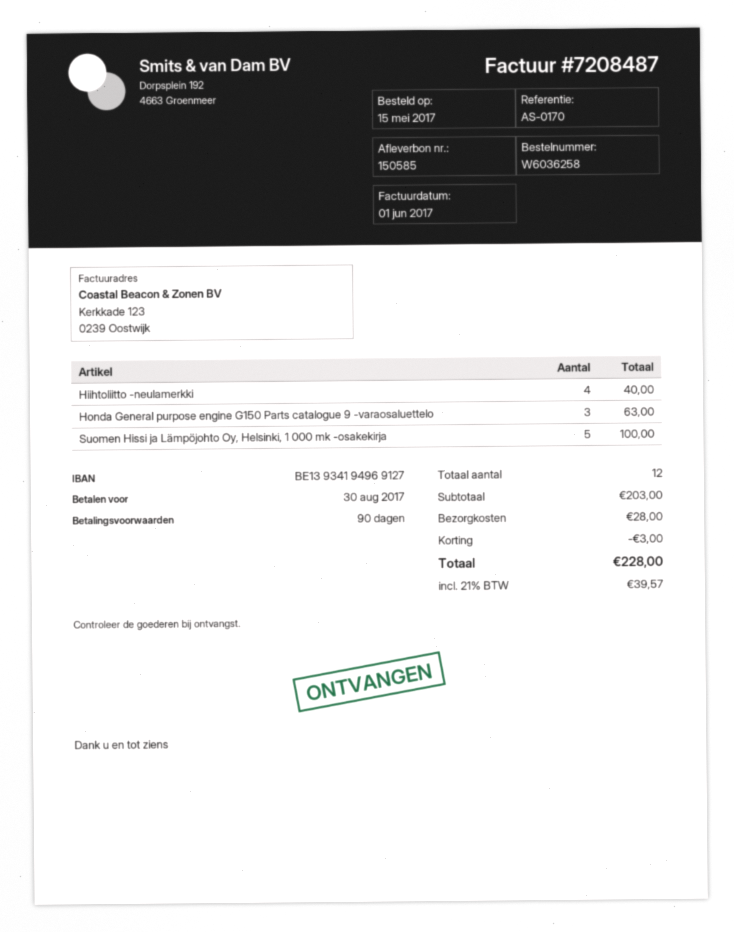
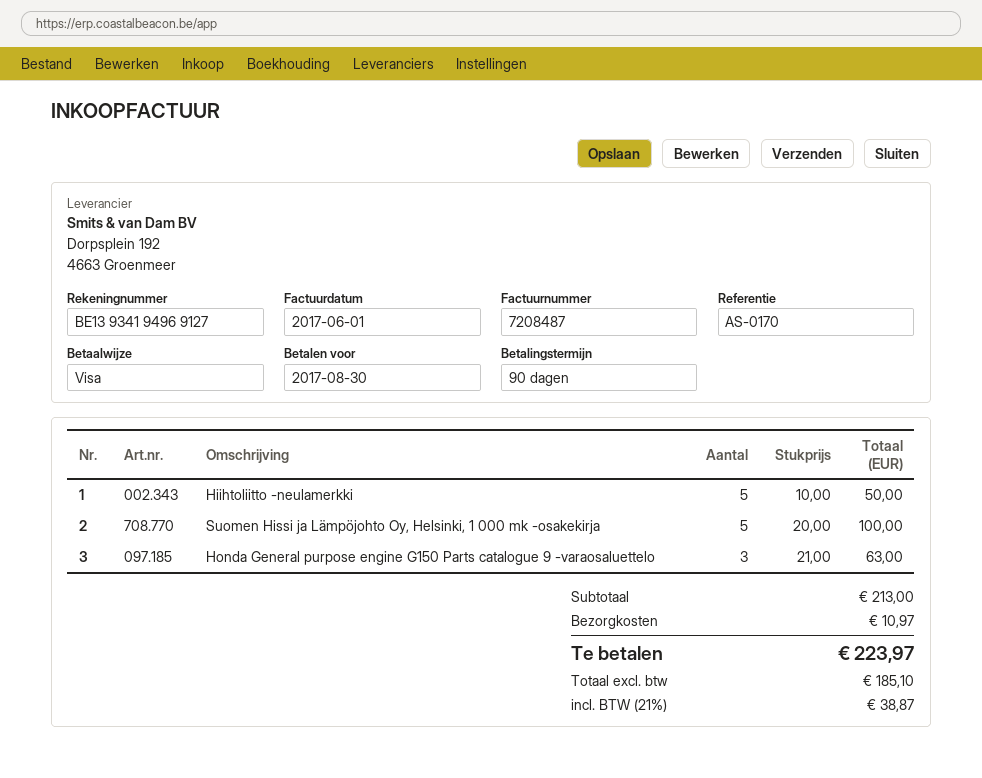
Hiihtoliitto -neulamerkki: 4 for 40.00 -> 5 for 50.00
subtotal: 203.00 -> 213.00
discount: 3.00 -> none
shipping: 28.00 -> 10.97
tax: 21% = 39.57 -> 21% = 38.87
total: 228.00 -> 223.97

